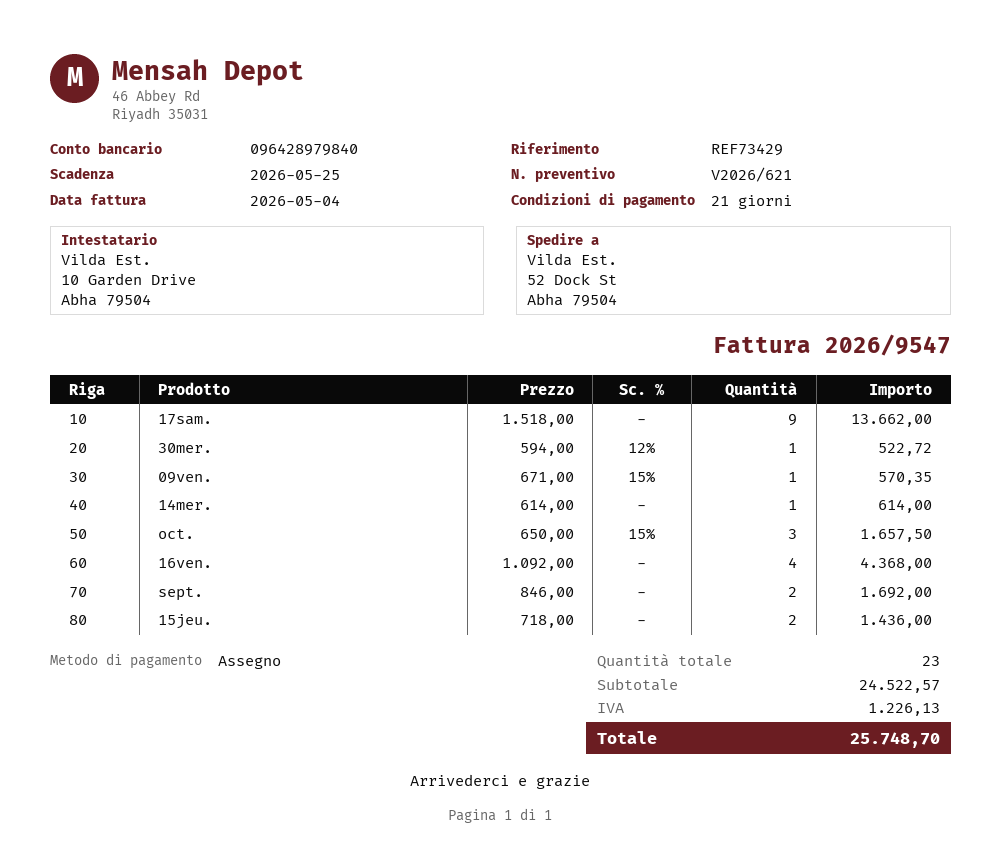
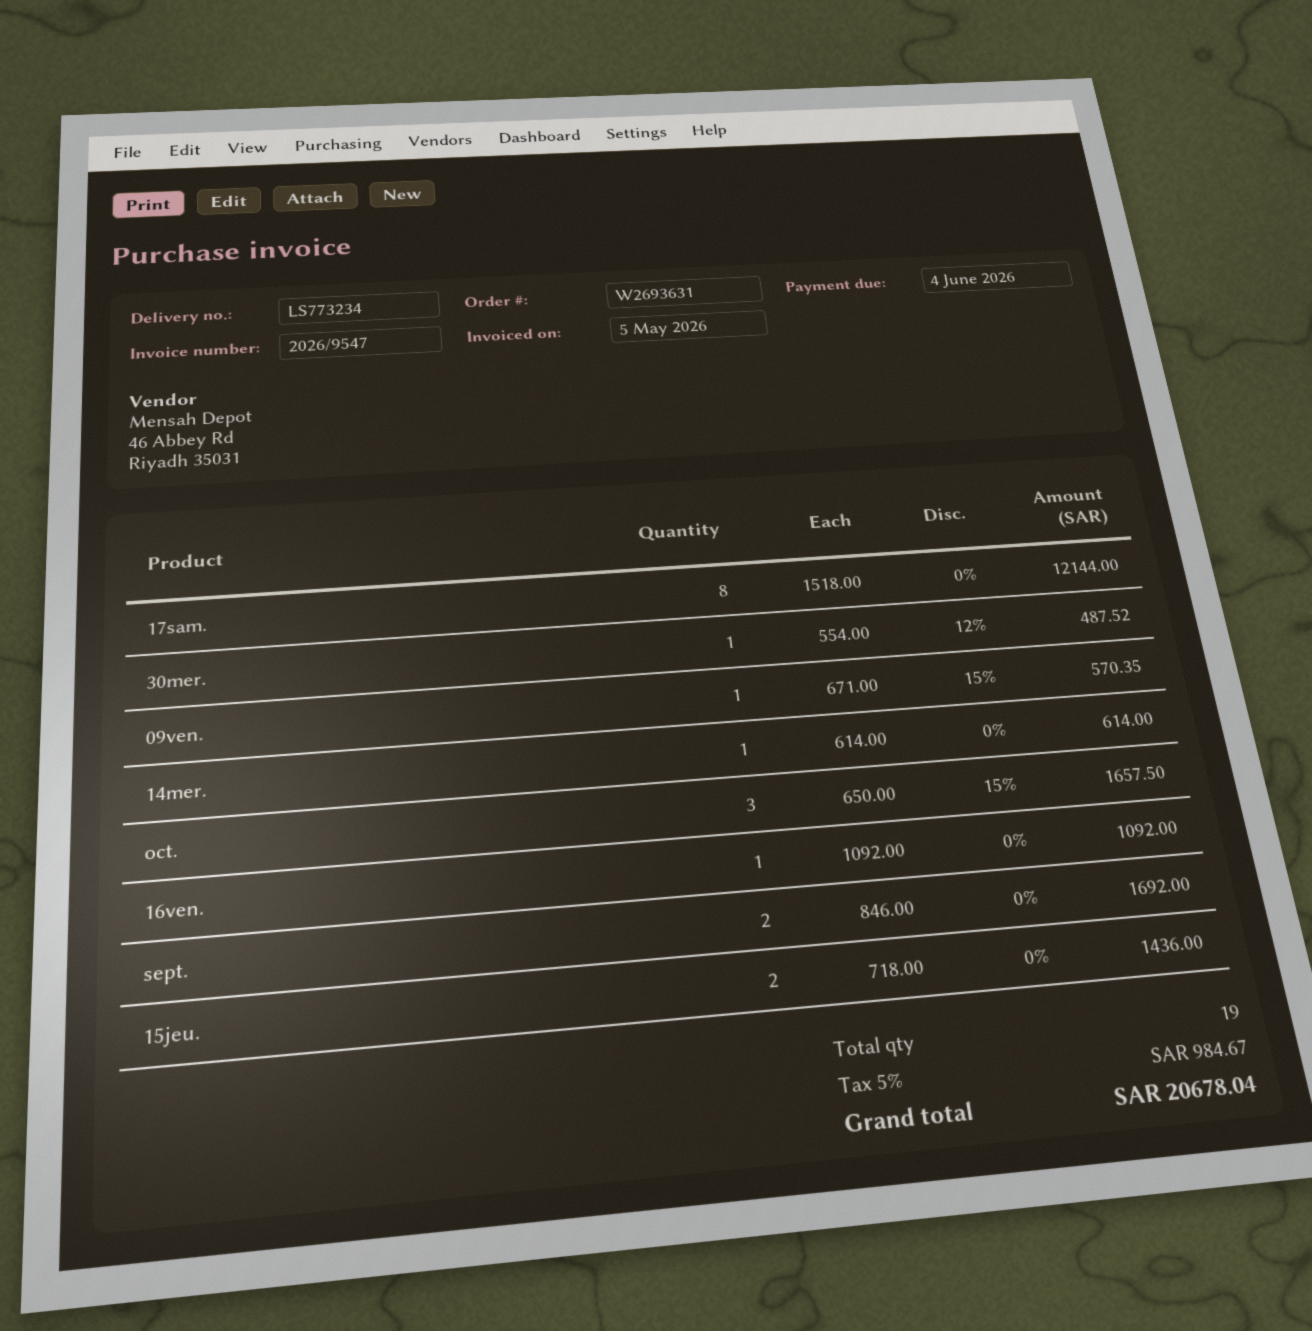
invoice date: 2026-05-04 -> 2026-05-05
due date: 2026-05-25 -> 2026-06-04
17sam.: 9 x 1518.00 = 13662.00 -> 8 x 1518.00 = 12144.00
30mer.: 1 x 594.00 - 12% = 522.72 -> 1 x 554.00 - 12% = 487.52
16ven.: 4 x 1092.00 = 4368.00 -> 1 x 1092.00 = 1092.00
total quantity: 23 -> 19
tax: 1226.13 -> 984.67
total: 25748.70 -> 20678.04

